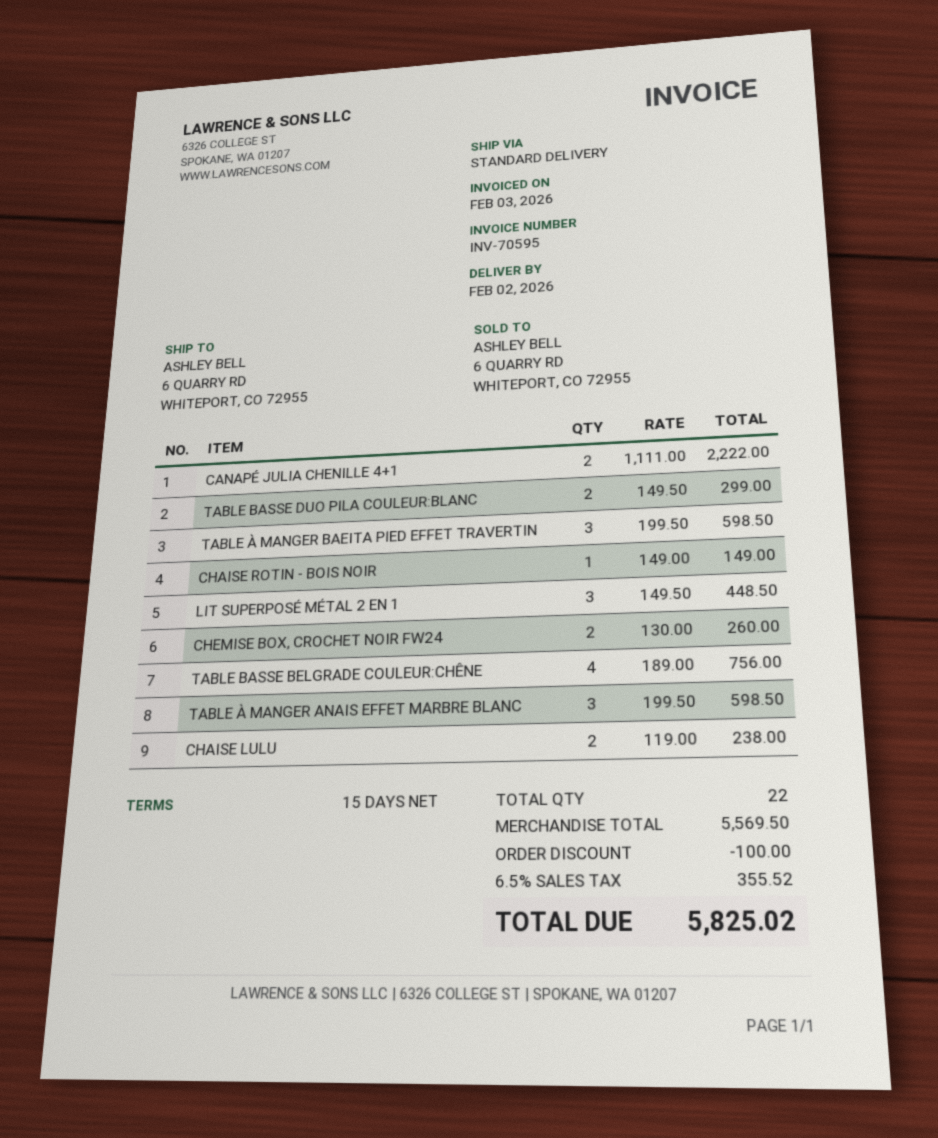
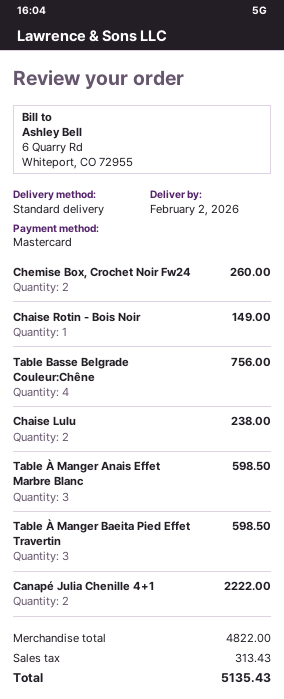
TABLE BASSE DUO PILA COULEUR:BLANC: 2 for 299.00 -> none
LIT SUPERPOSÉ MÉTAL 2 EN 1: 3 for 448.50 -> none
subtotal: 5569.50 -> 4822.00
discount: 100.00 -> none
tax: 355.52 -> 313.43
total: 5825.02 -> 5135.43

